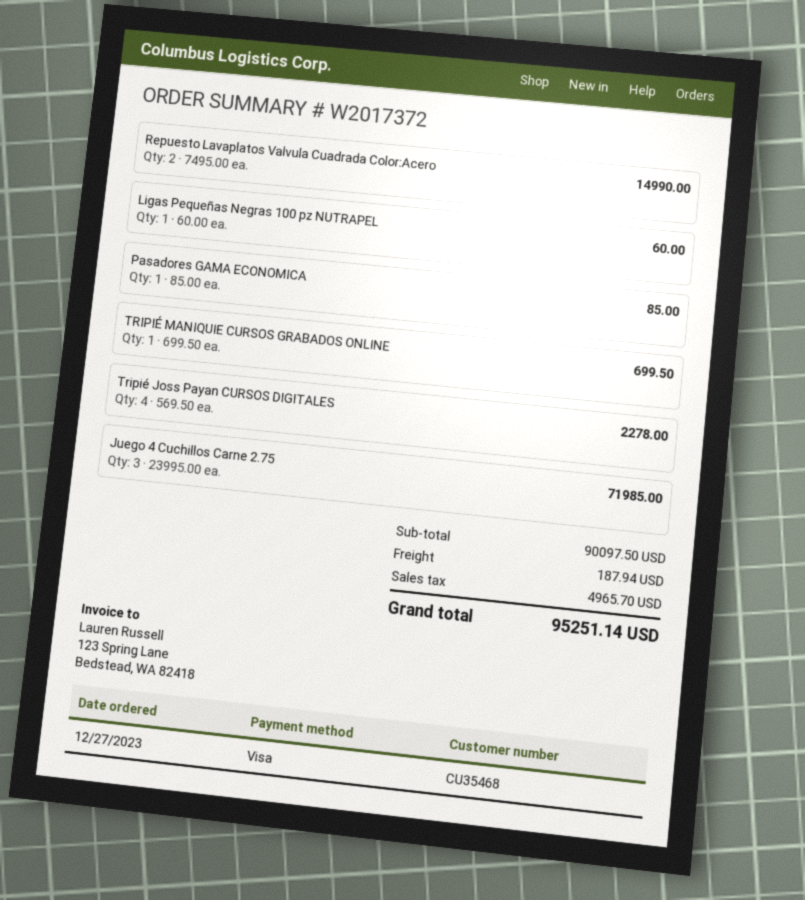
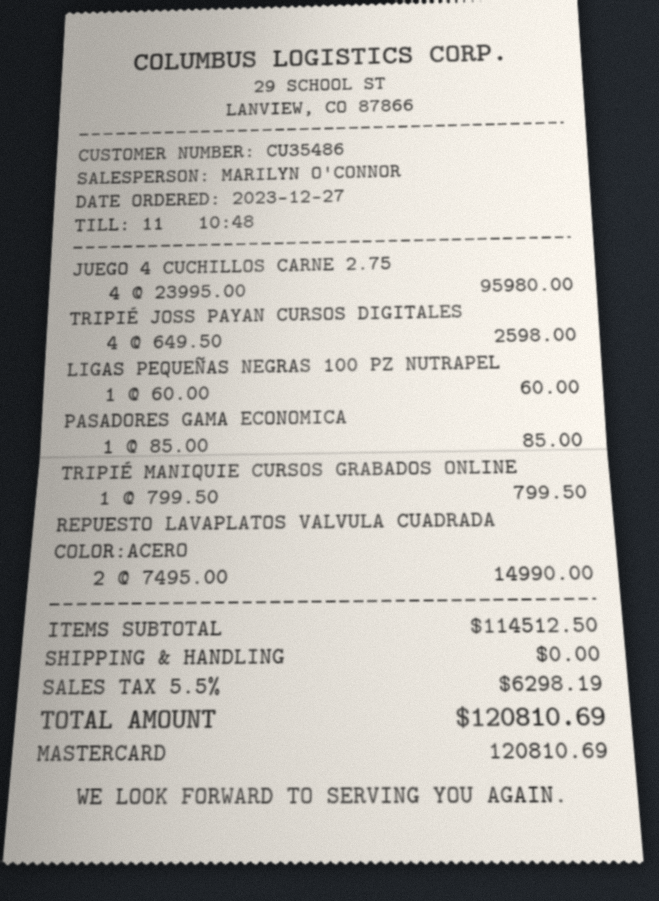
customer number: CU35468 -> CU35486
payment method: Visa -> Mastercard
TRIPIÉ MANIQUIE CURSOS GRABADOS ONLINE: 1 x 699.50 = 699.50 -> 1 x 799.50 = 799.50
Tripié Joss Payan CURSOS DIGITALES: 4 x 569.50 = 2278.00 -> 4 x 649.50 = 2598.00
Juego 4 Cuchillos Carne 2.75: 3 x 23995.00 = 71985.00 -> 4 x 23995.00 = 95980.00
subtotal: 90097.50 -> 114512.50
shipping: 187.94 -> 0.00
tax: 4965.70 -> 6298.19
total: 95251.14 -> 120810.69

